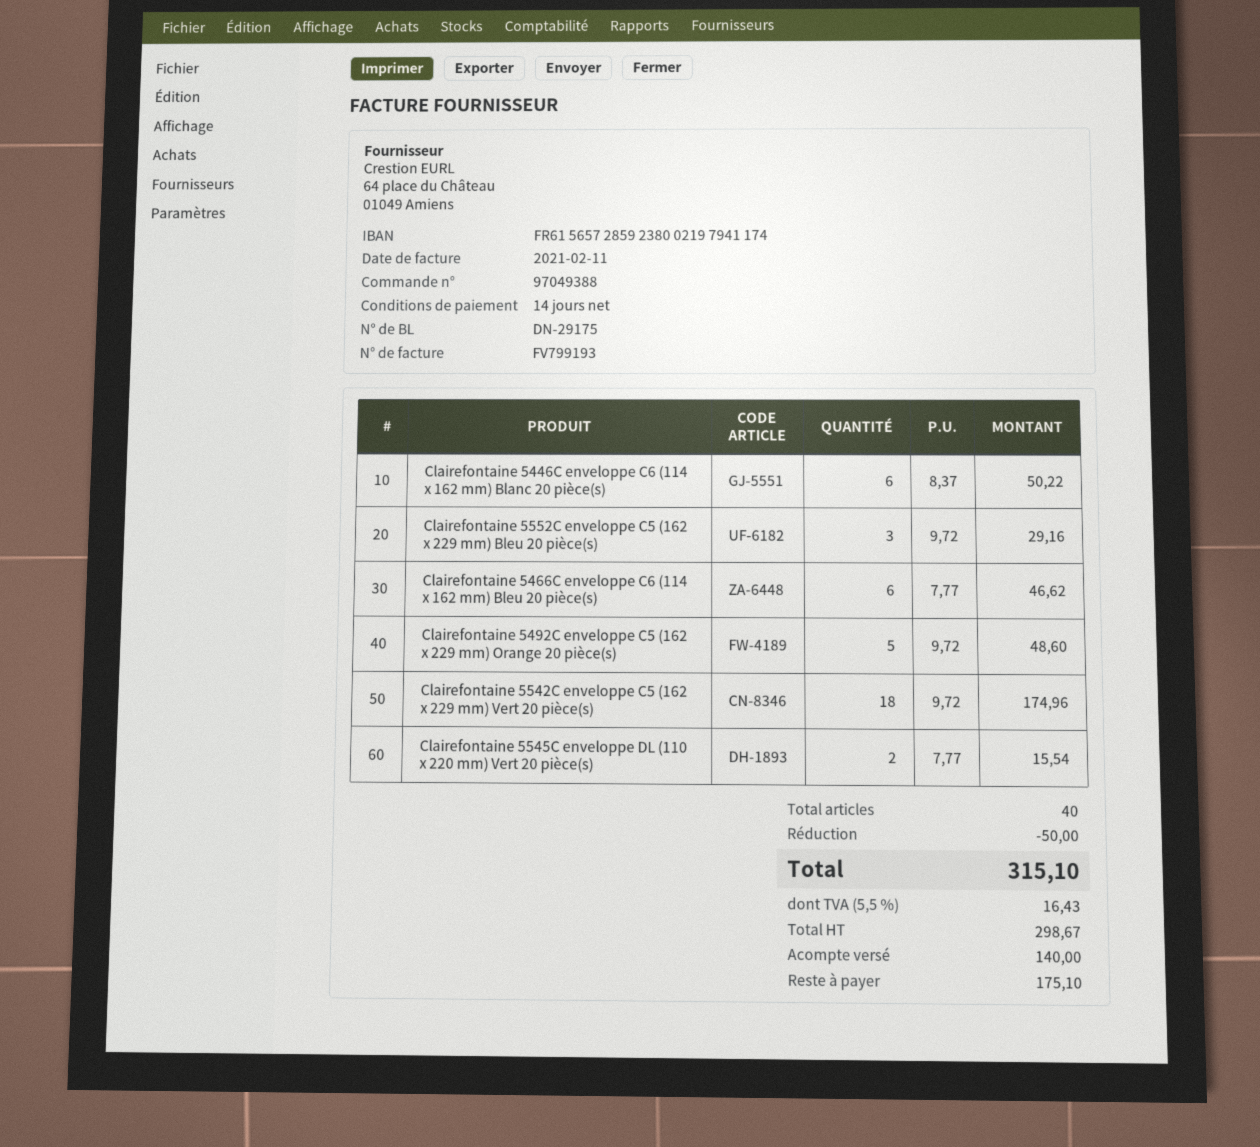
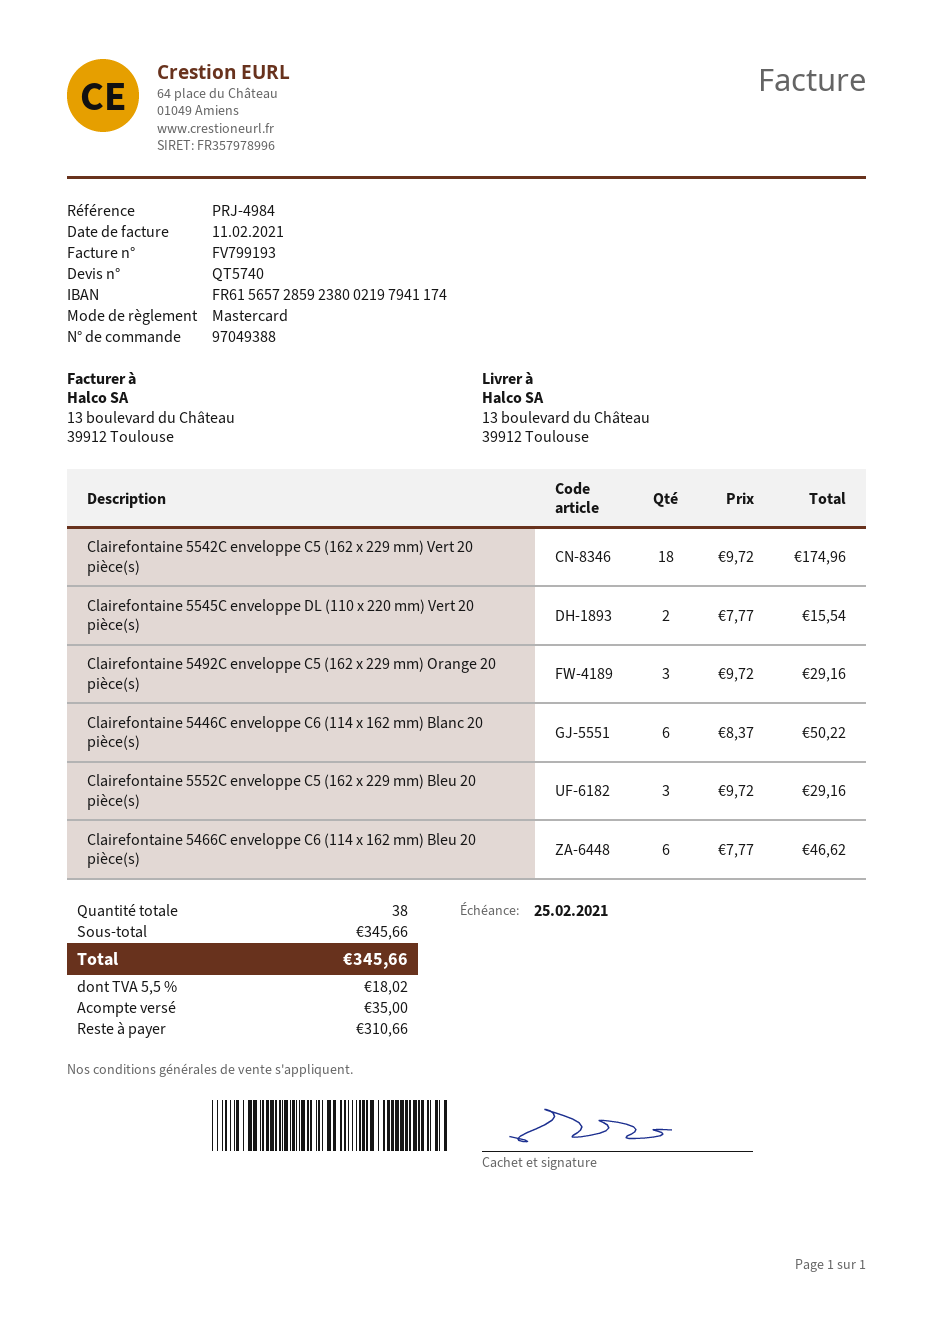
Clairefontaine 5492C enveloppe C5 (162 x 229 mm) Orange 20 pièce(s): 5 x 9.72 = 48.60 -> 3 x 9.72 = 29.16
total quantity: 40 -> 38
discount: 50.00 -> none
tax: 5.5% = 16.43 -> 5.5% = 18.02
total: 315.10 -> 345.66
deposit: 140.00 -> 35.00
balance: 175.10 -> 310.66

